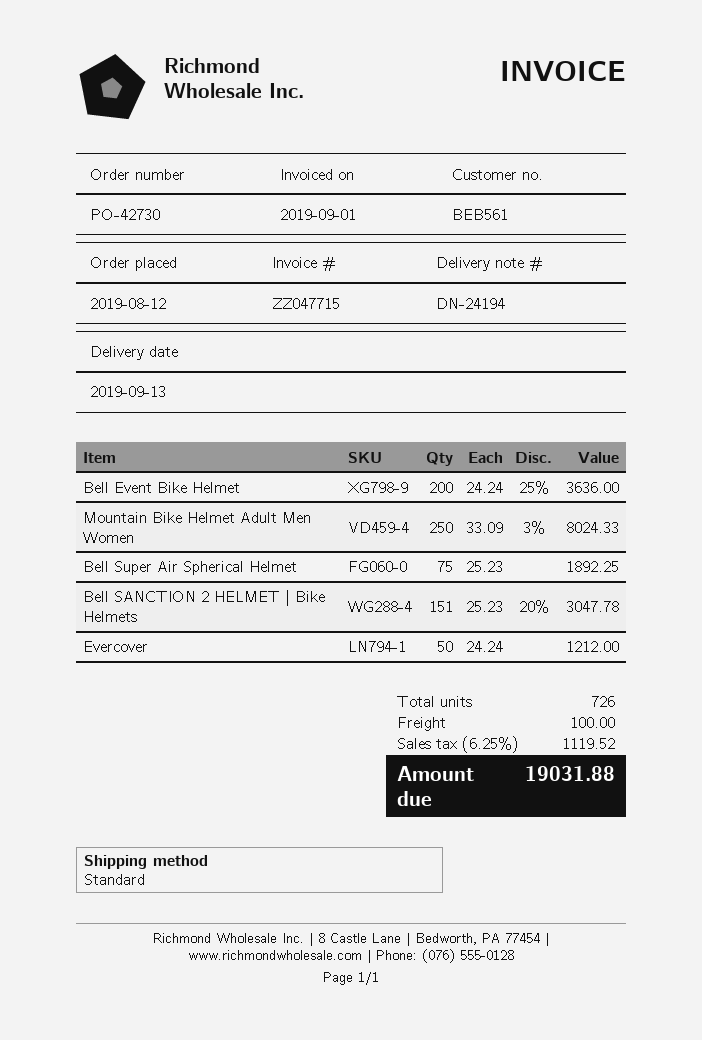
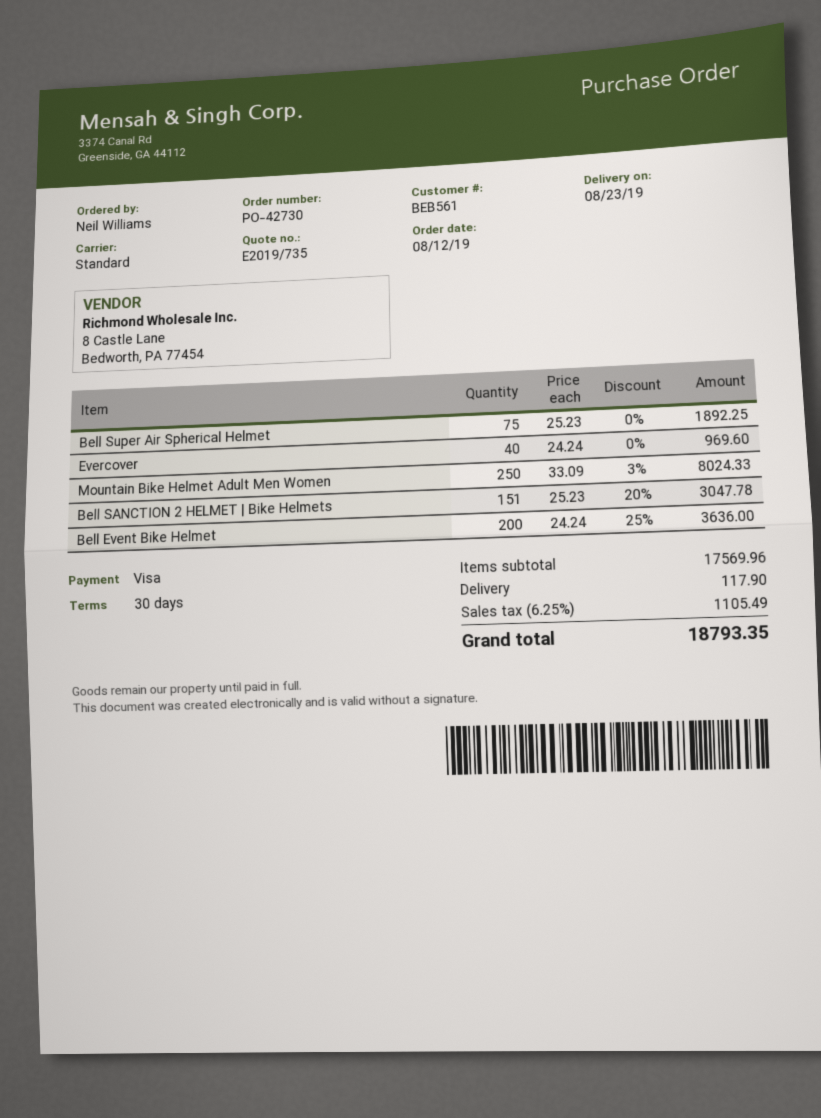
delivery date: 2019-09-13 -> 2019-08-23
Evercover: 50 x 24.24 = 1212.00 -> 40 x 24.24 = 969.60
shipping: 100.00 -> 117.90
tax: 6.25% = 1119.52 -> 6.25% = 1105.49
total: 19031.88 -> 18793.35

